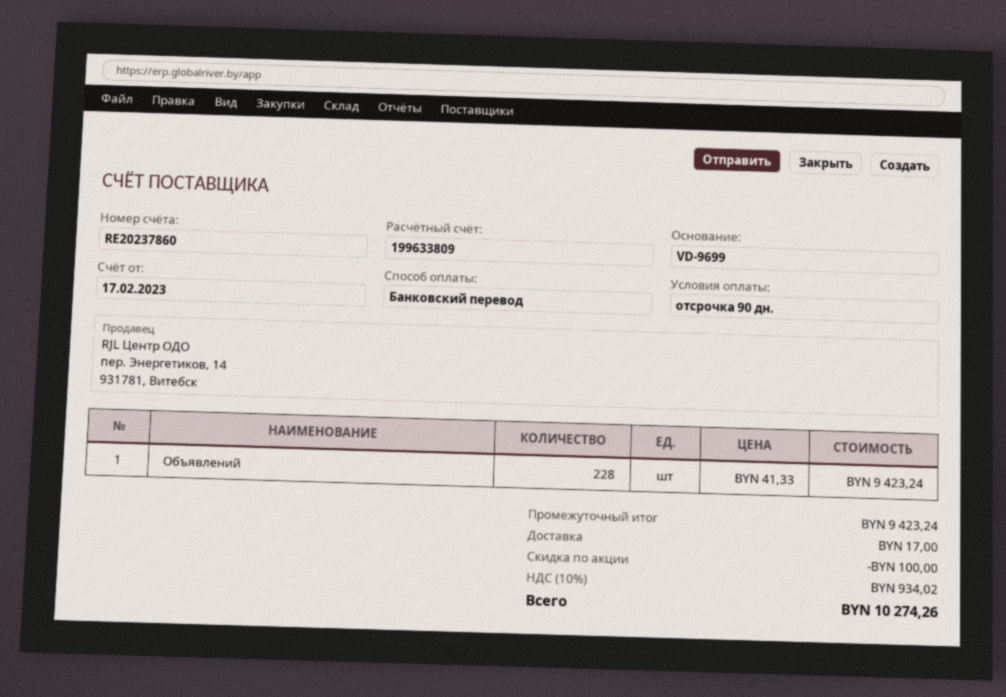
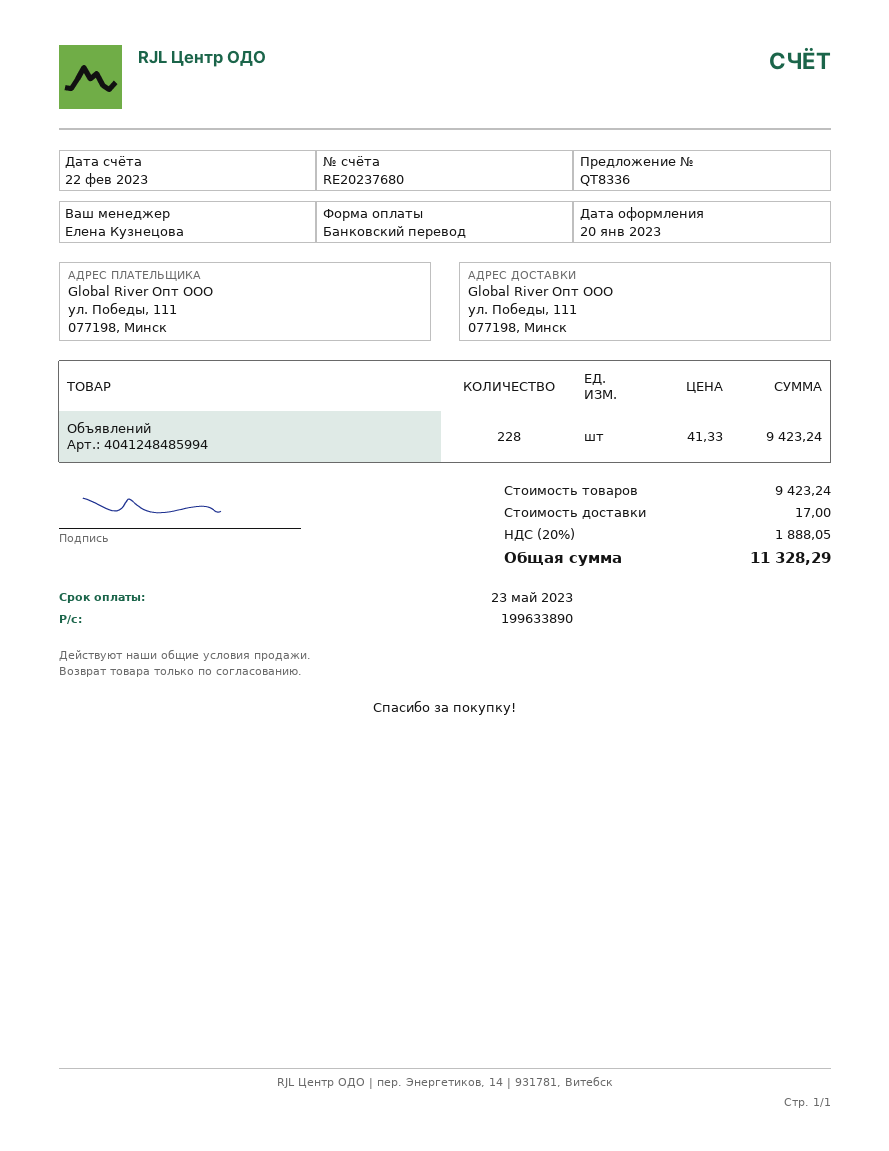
invoice number: RE20237860 -> RE20237680
invoice date: 2023-02-17 -> 2023-02-22
bank account: 199633809 -> 199633890
discount: 100.00 -> none
tax: 10% = 934.02 -> 20% = 1888.05
total: 10274.26 -> 11328.29

